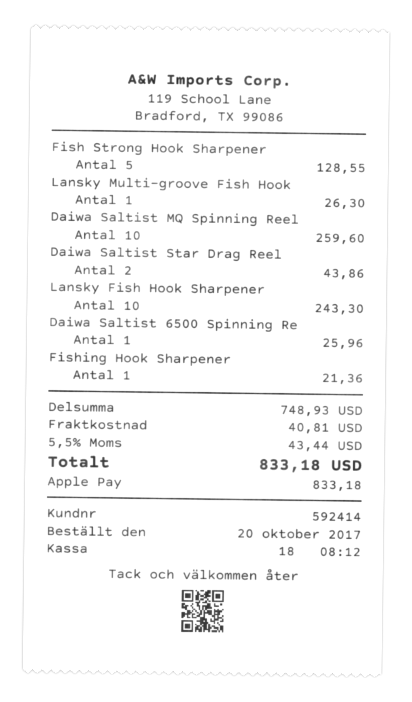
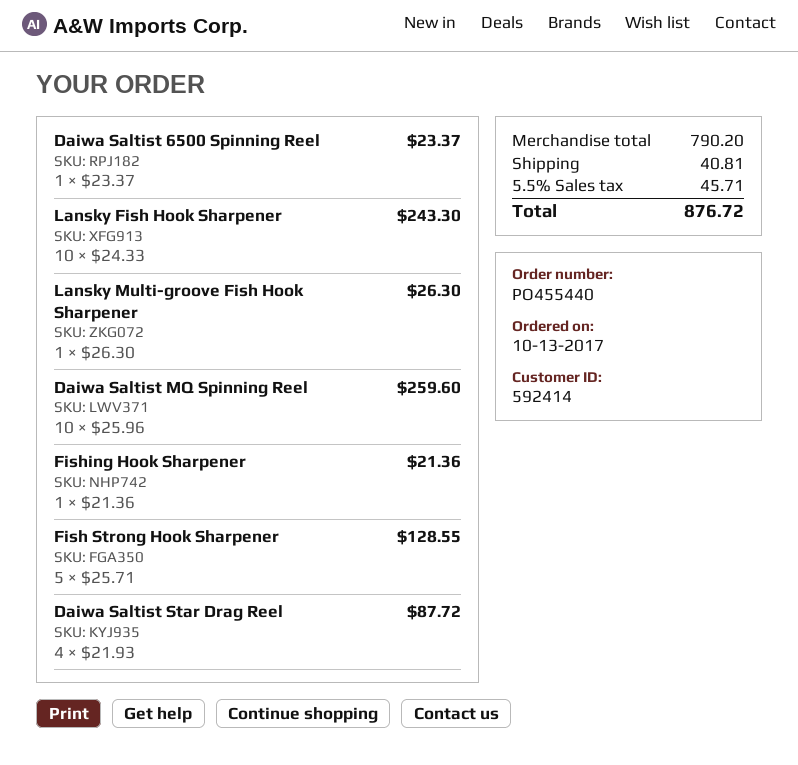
order date: 2017-10-20 -> 2017-10-13
Daiwa Saltist Star Drag Reel: 2 for 43.86 -> 4 for 87.72
Daiwa Saltist 6500 Spinning Re: 1 for 25.96 -> 1 for 23.37
subtotal: 748.93 -> 790.20
tax: 5.5% = 43.44 -> 5.5% = 45.71
total: 833.18 -> 876.72

